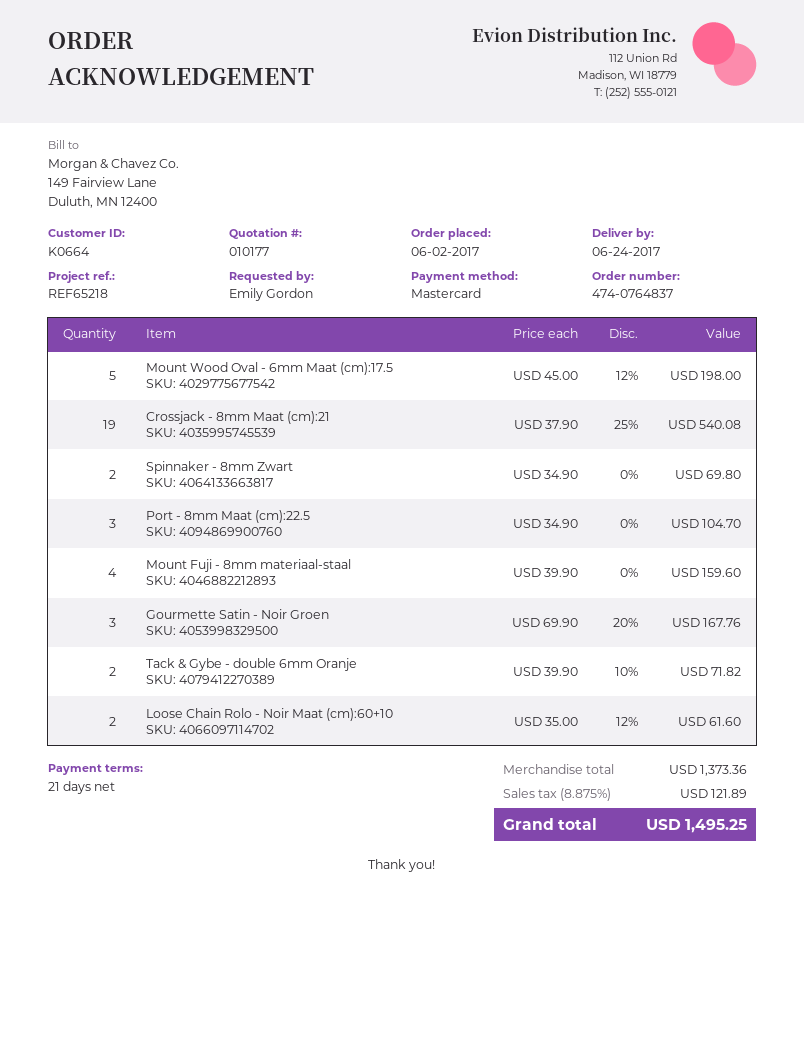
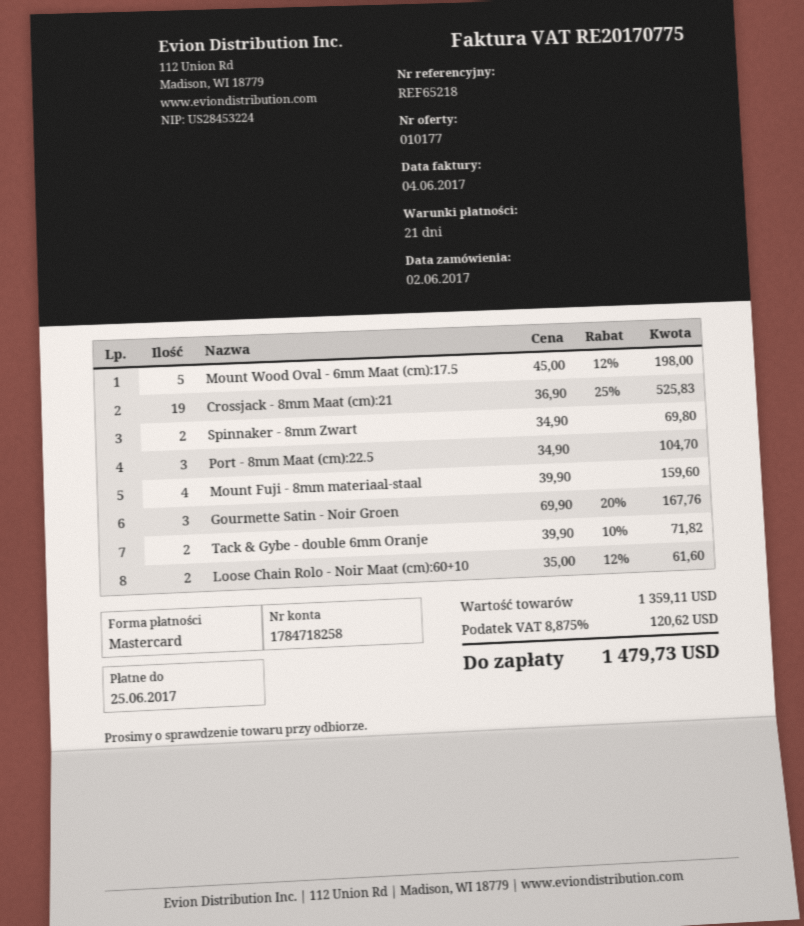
Crossjack - 8mm Maat (cm):21: 19 x 37.90 - 25% = 540.08 -> 19 x 36.90 - 25% = 525.83
subtotal: 1373.36 -> 1359.11
tax: 8.875% = 121.89 -> 8.875% = 120.62
total: 1495.25 -> 1479.73

